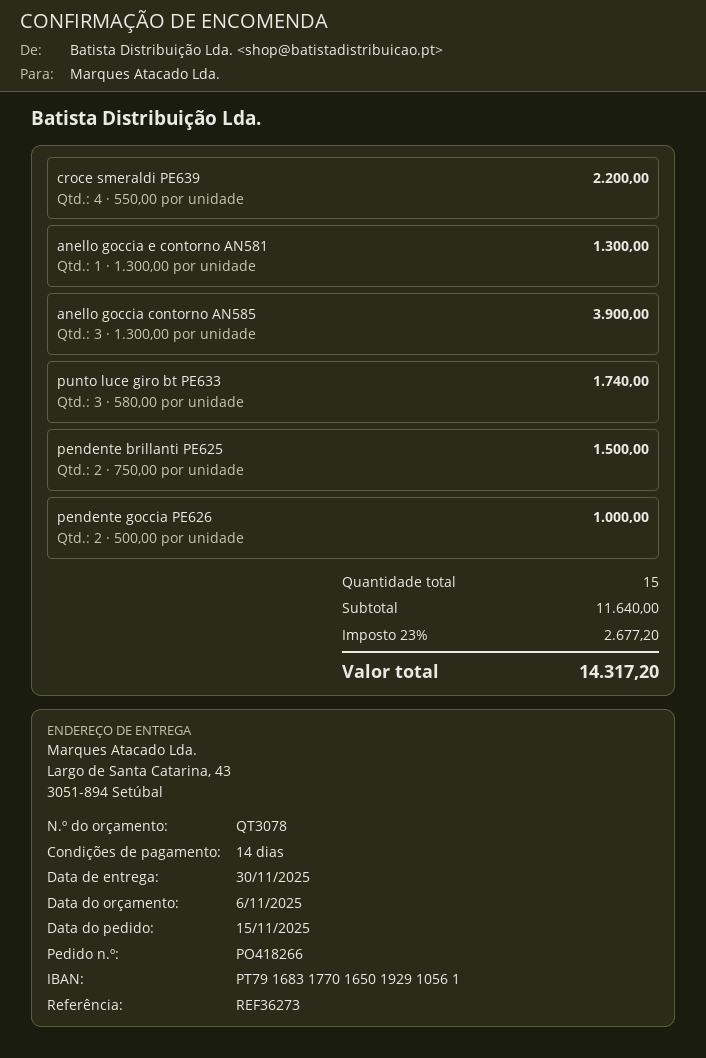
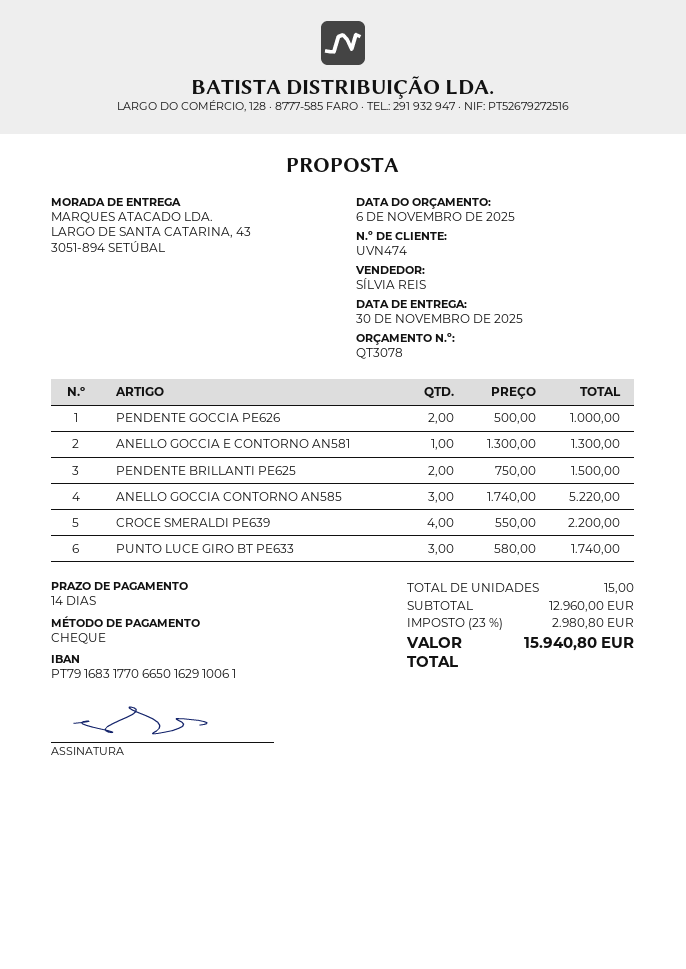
bank account: PT79168317701650192910561 -> PT79168317706650162910061
anello goccia contorno AN585: 3 x 1300.00 = 3900.00 -> 3 x 1740.00 = 5220.00
subtotal: 11640.00 -> 12960.00
tax: 23% = 2677.20 -> 23% = 2980.80
total: 14317.20 -> 15940.80

